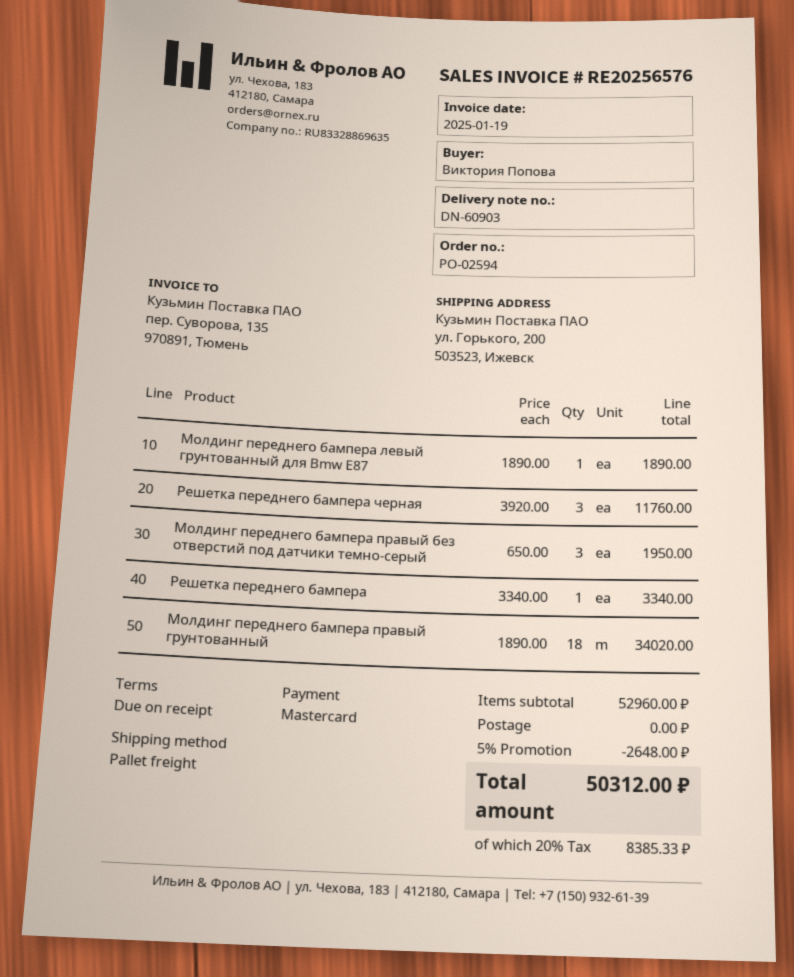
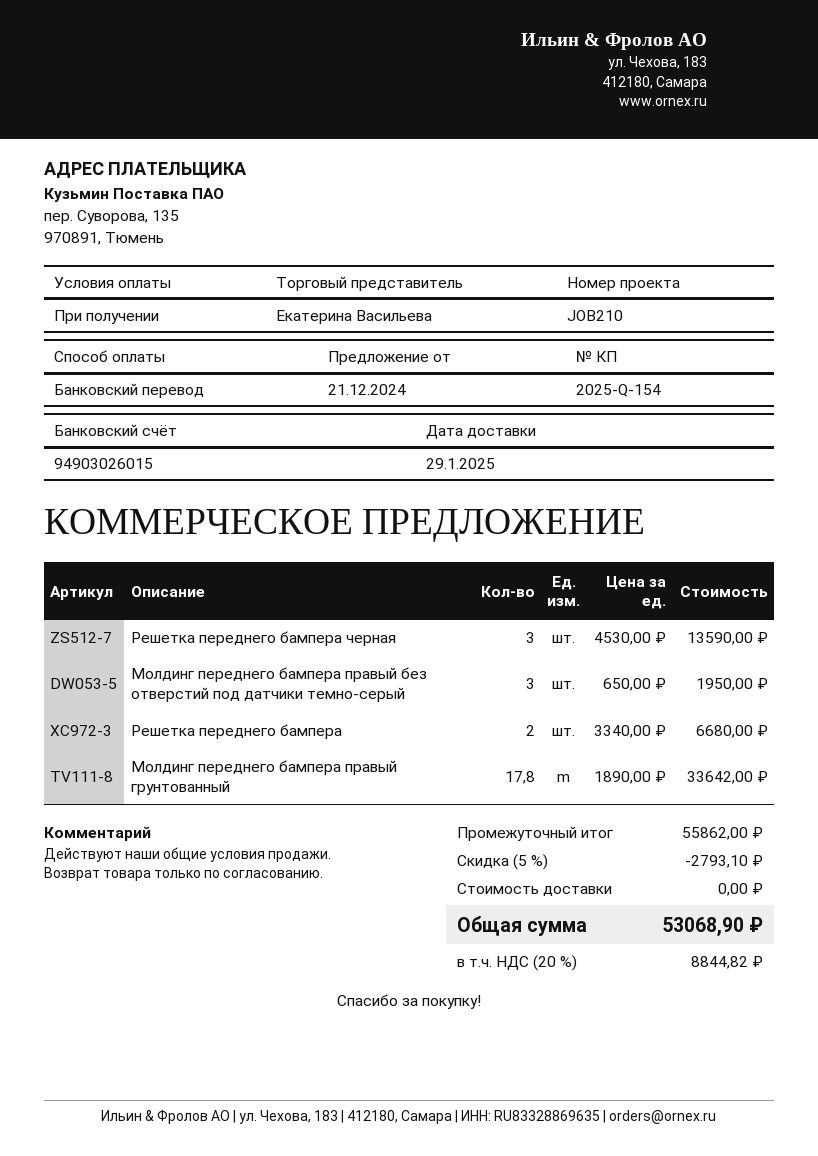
payment method: Mastercard -> bank transfer
Молдинг переднего бампера левый грунтованный для Bmw E87: 1 x 1890.00 = 1890.00 -> none
Решетка переднего бампера черная: 3 x 3920.00 = 11760.00 -> 3 x 4530.00 = 13590.00
Решетка переднего бампера: 1 x 3340.00 = 3340.00 -> 2 x 3340.00 = 6680.00
Молдинг переднего бампера правый грунтованный: 18 x 1890.00 = 34020.00 -> 17.8 x 1890.00 = 33642.00
subtotal: 52960.00 -> 55862.00
discount: 5% = 2648.00 -> 5% = 2793.10
tax: 20% = 8385.33 -> 20% = 8844.82
total: 50312.00 -> 53068.90

